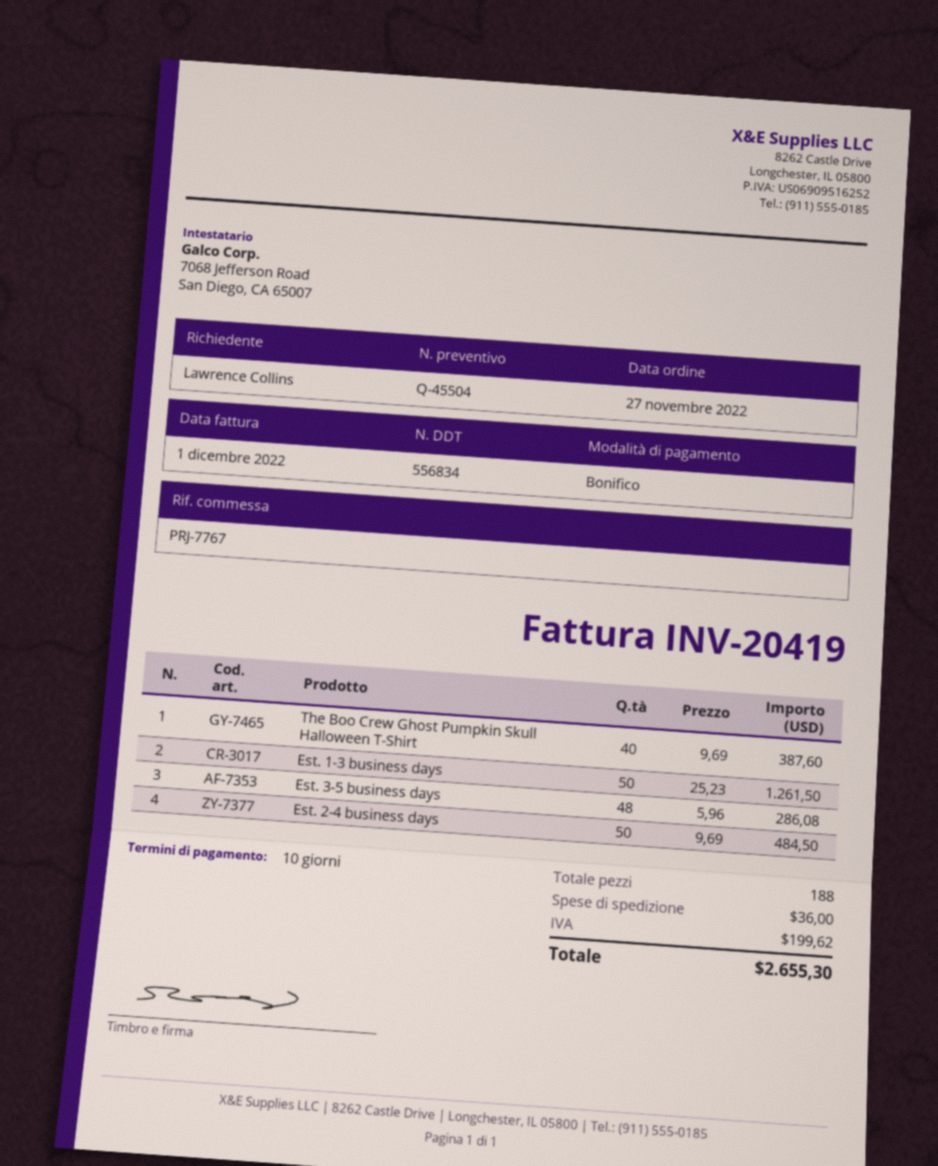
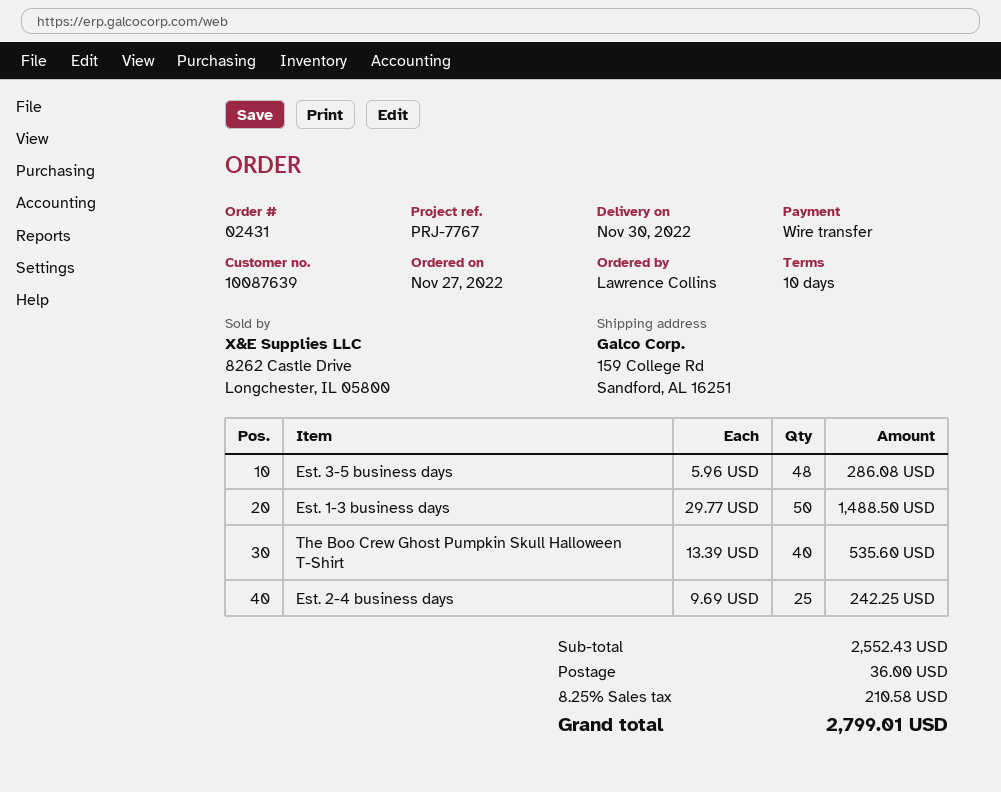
The Boo Crew Ghost Pumpkin Skull Halloween T-Shirt: 40 x 9.69 = 387.60 -> 40 x 13.39 = 535.60
Est. 1-3 business days: 50 x 25.23 = 1261.50 -> 50 x 29.77 = 1488.50
Est. 2-4 business days: 50 x 9.69 = 484.50 -> 25 x 9.69 = 242.25
tax: 199.62 -> 210.58
total: 2655.30 -> 2799.01

